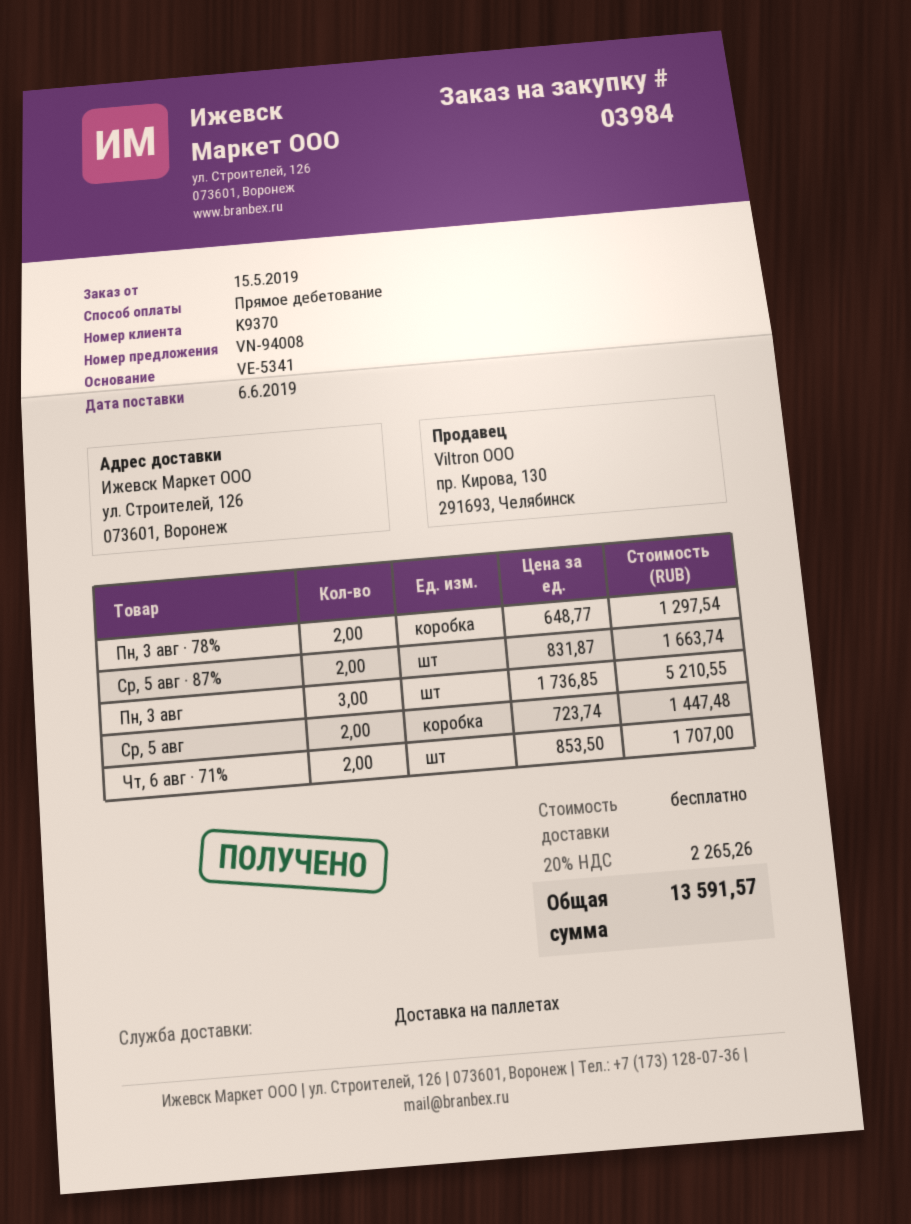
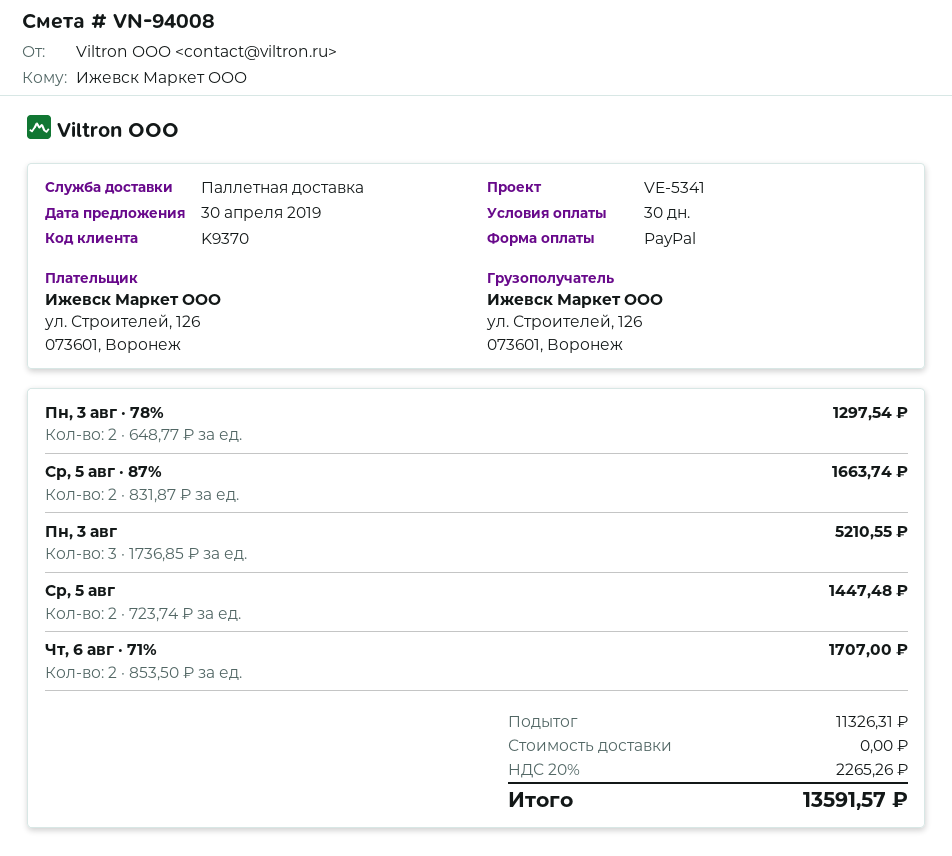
payment method: direct debit -> PayPal

